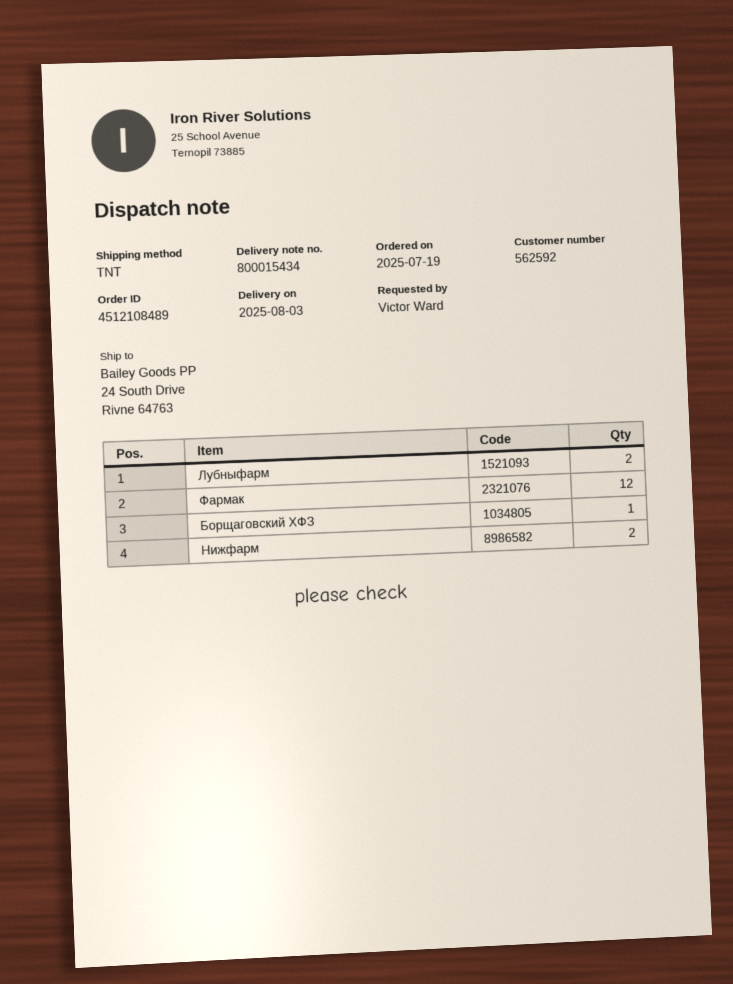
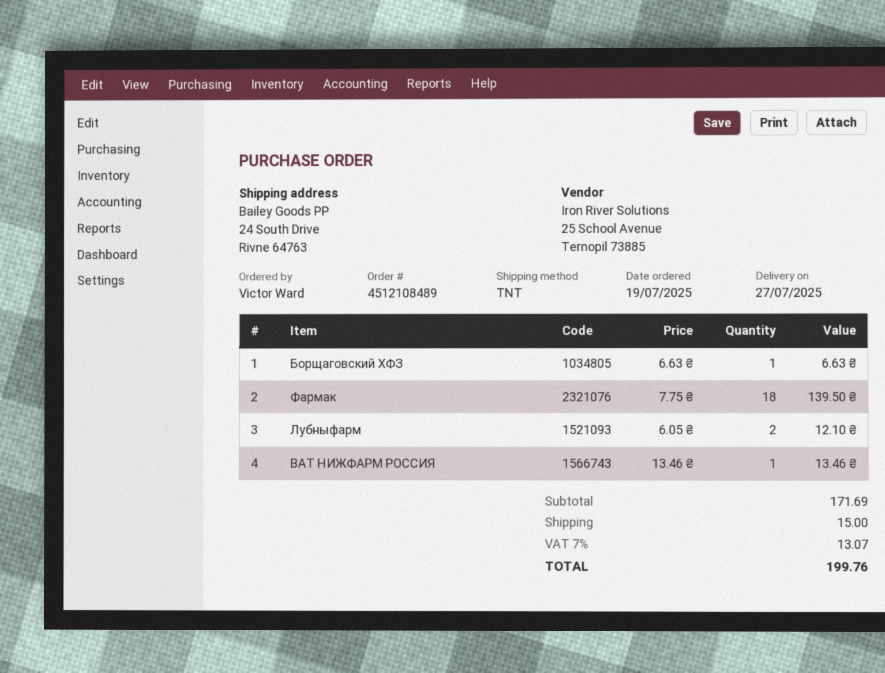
delivery date: 2025-08-03 -> 2025-07-27
Фармак: 12 -> 18
Нижфарм: 2 -> none
ВАТ НИЖФАРМ РОССИЯ: none -> 1

